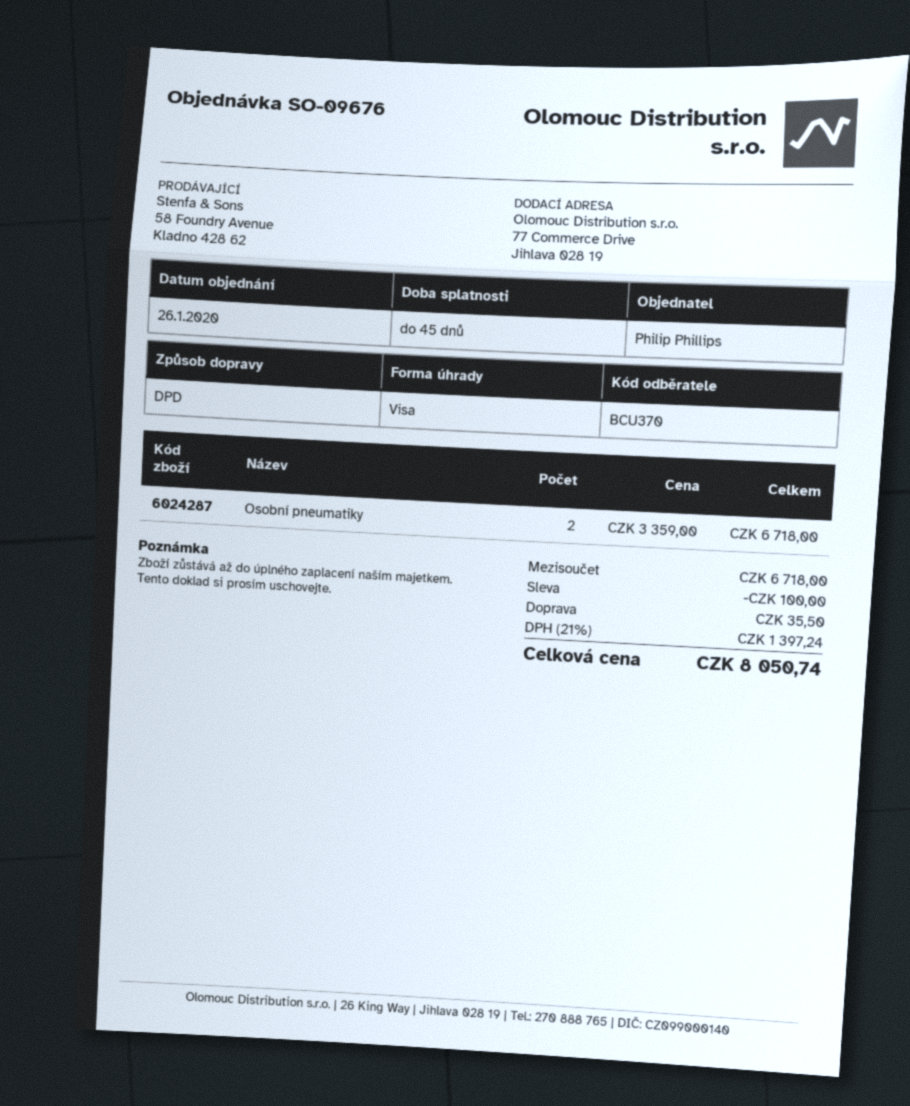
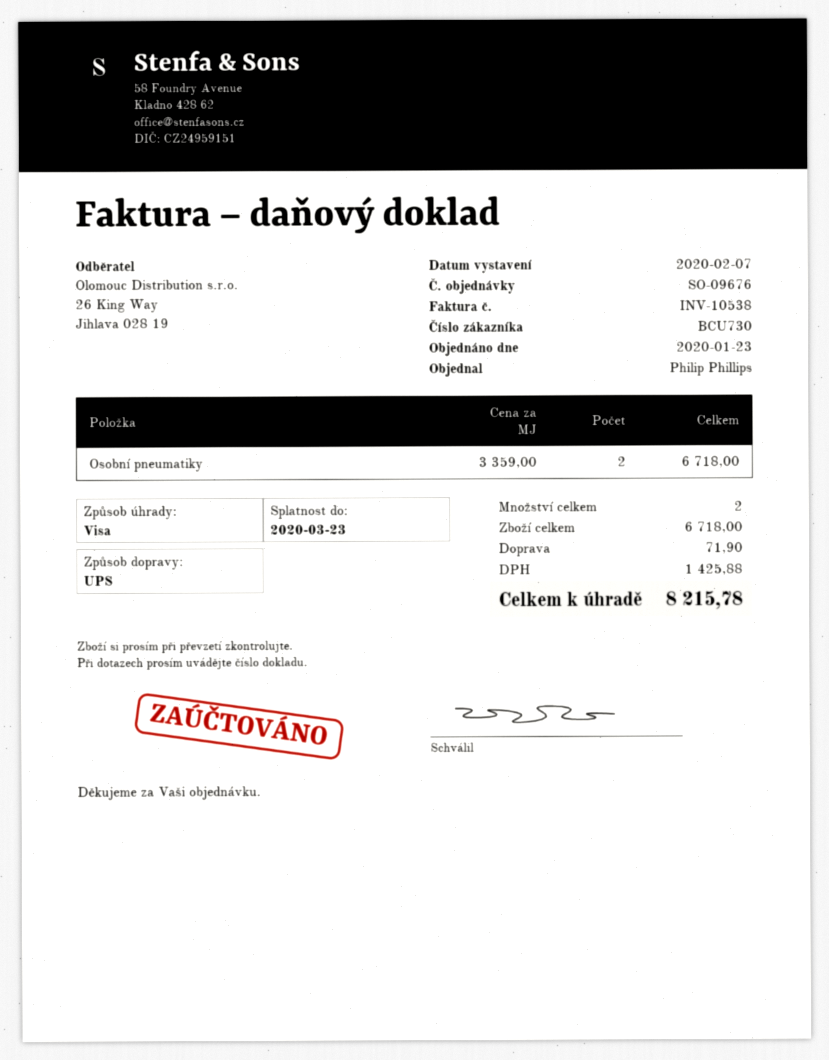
order date: 2020-01-26 -> 2020-01-23
customer number: BCU370 -> BCU730
shipping method: DPD -> UPS
discount: 100.00 -> none
shipping: 35.50 -> 71.90
tax: 1397.24 -> 1425.88
total: 8050.74 -> 8215.78

